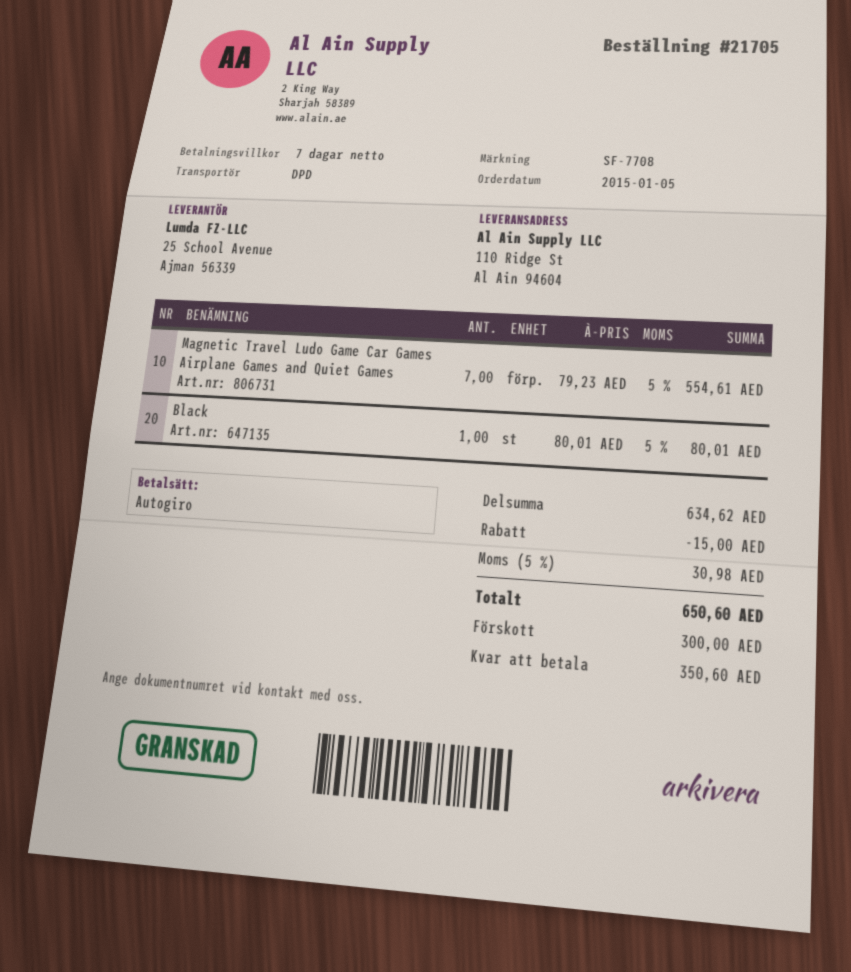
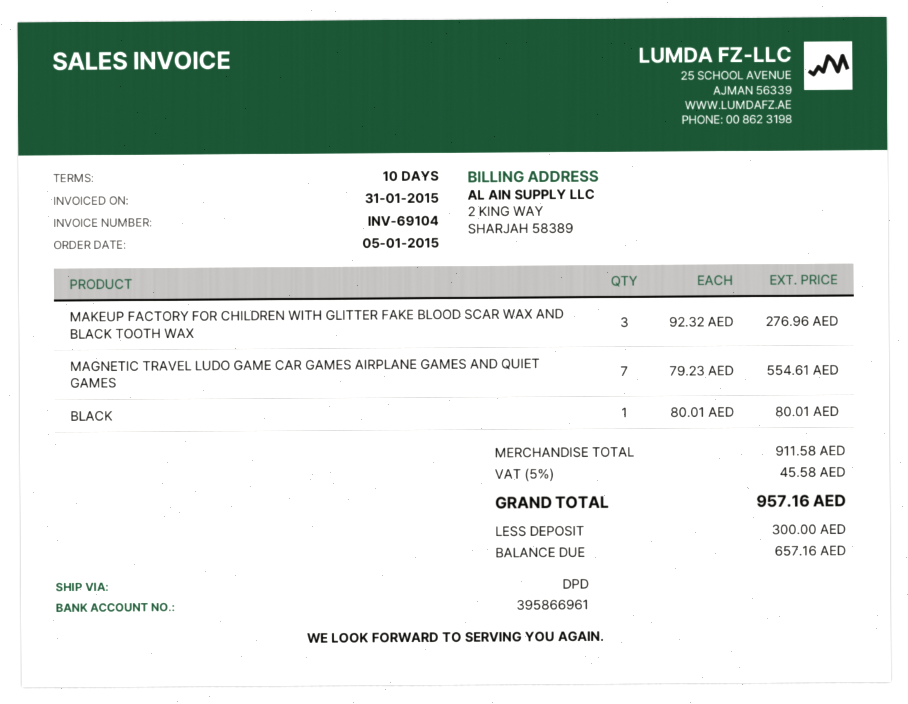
payment terms: 7 days -> 10 days
MAKEUP FACTORY FOR CHILDREN WITH GLITTER FAKE BLOOD SCAR WAX AND BLACK TOOTH WAX: none -> 3 x 92.32 = 276.96
subtotal: 634.62 -> 911.58
discount: 15.00 -> none
tax: 5% = 30.98 -> 5% = 45.58
total: 650.60 -> 957.16
balance: 350.60 -> 657.16

